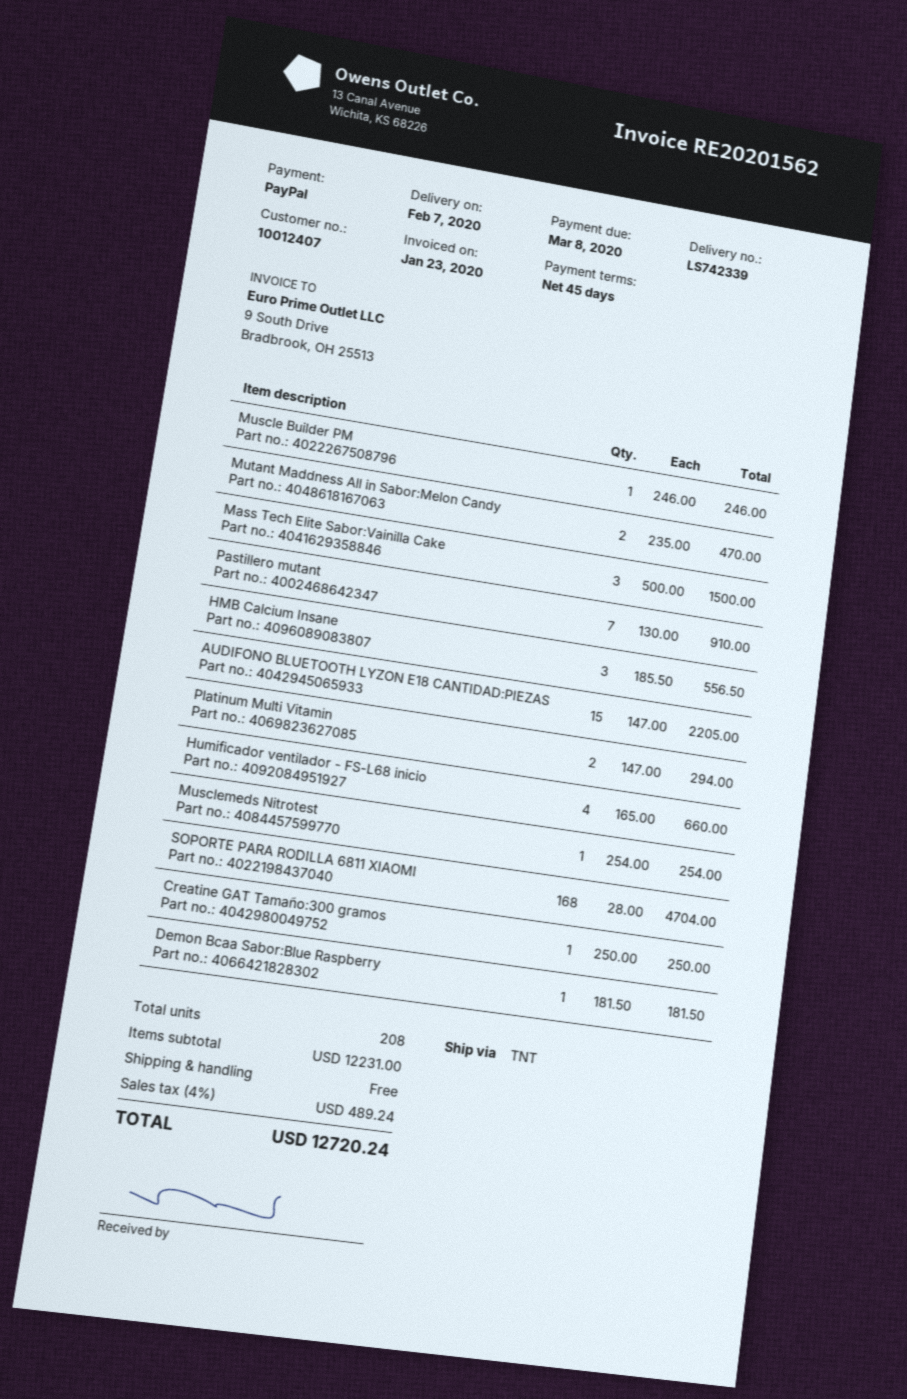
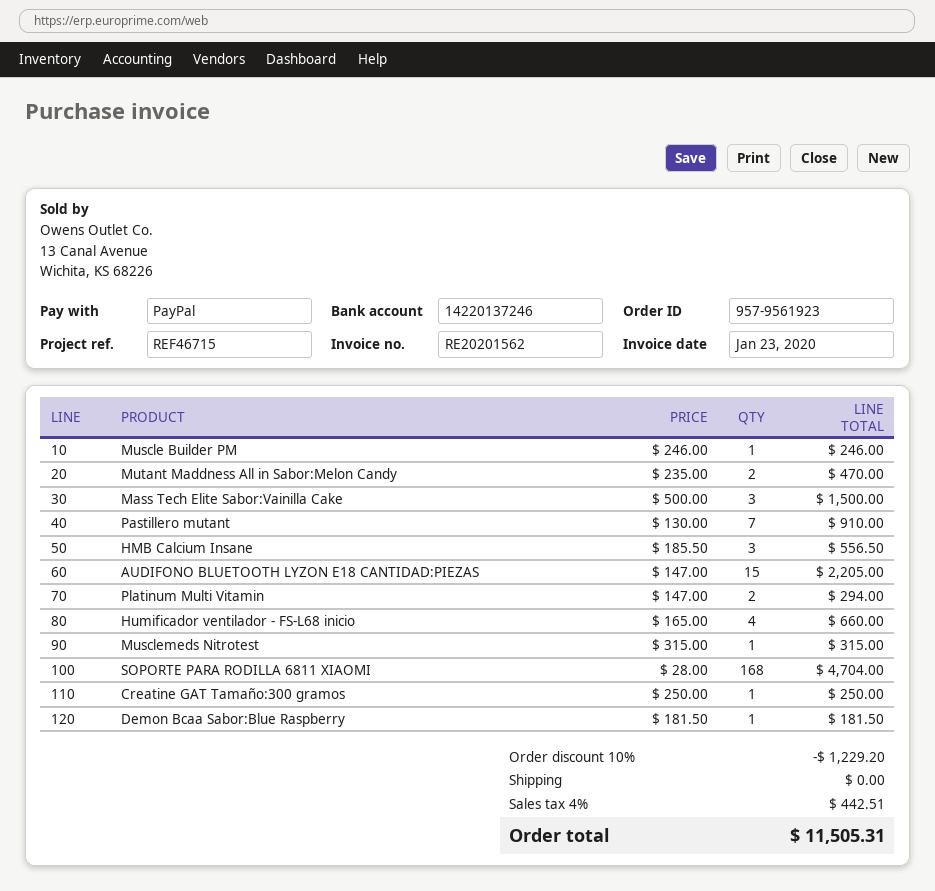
Musclemeds Nitrotest: 1 x 254.00 = 254.00 -> 1 x 315.00 = 315.00
discount: none -> 10% = 1229.20
tax: 4% = 489.24 -> 4% = 442.51
total: 12720.24 -> 11505.31

